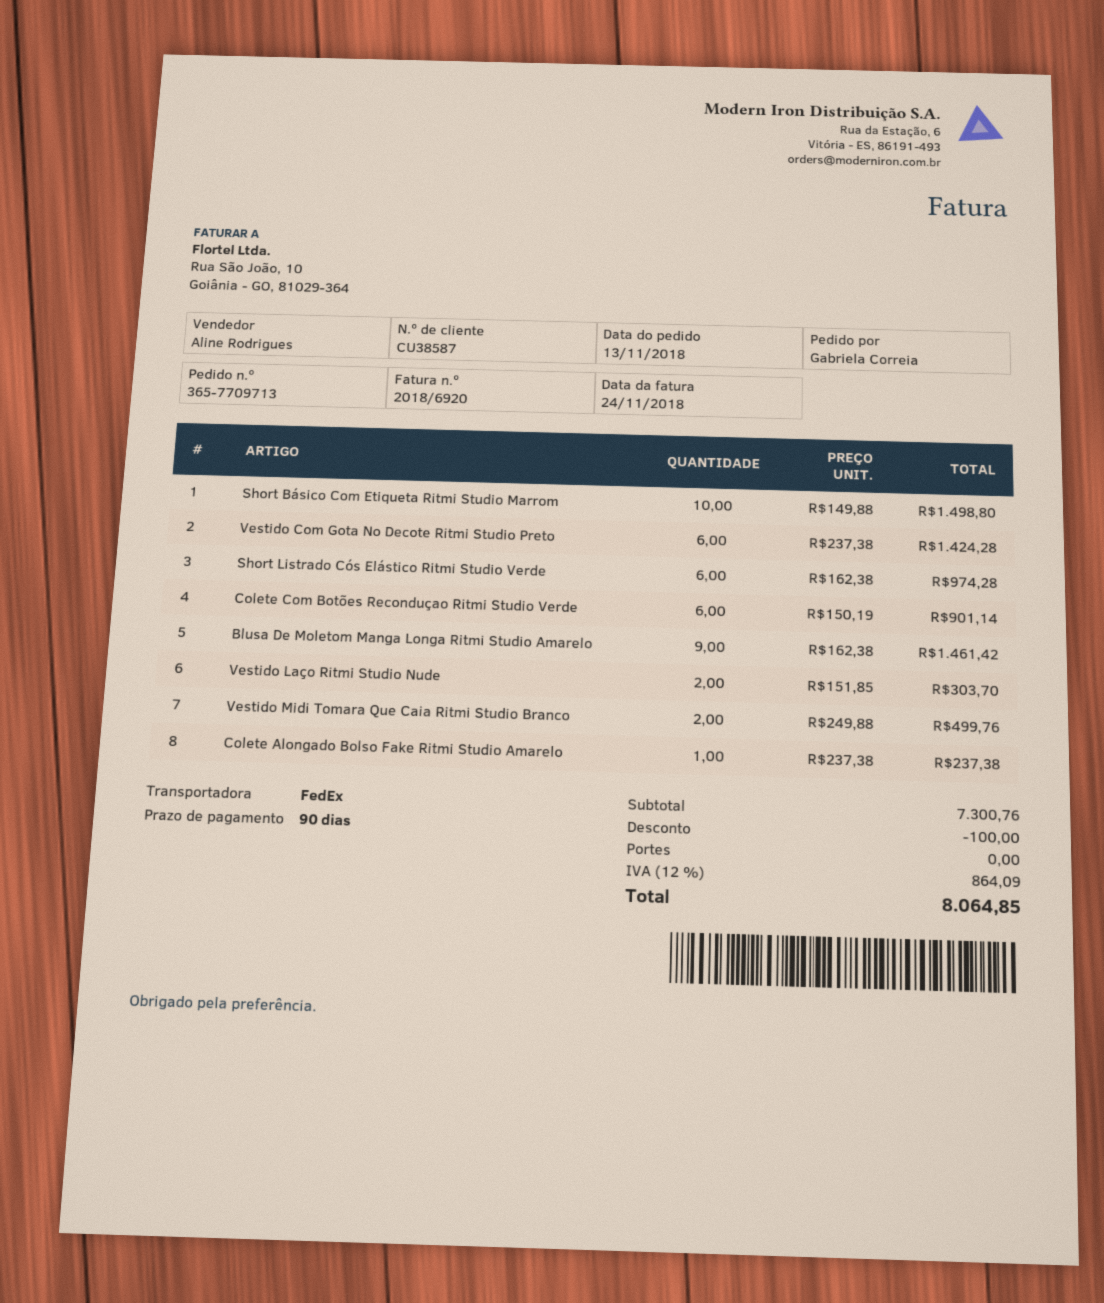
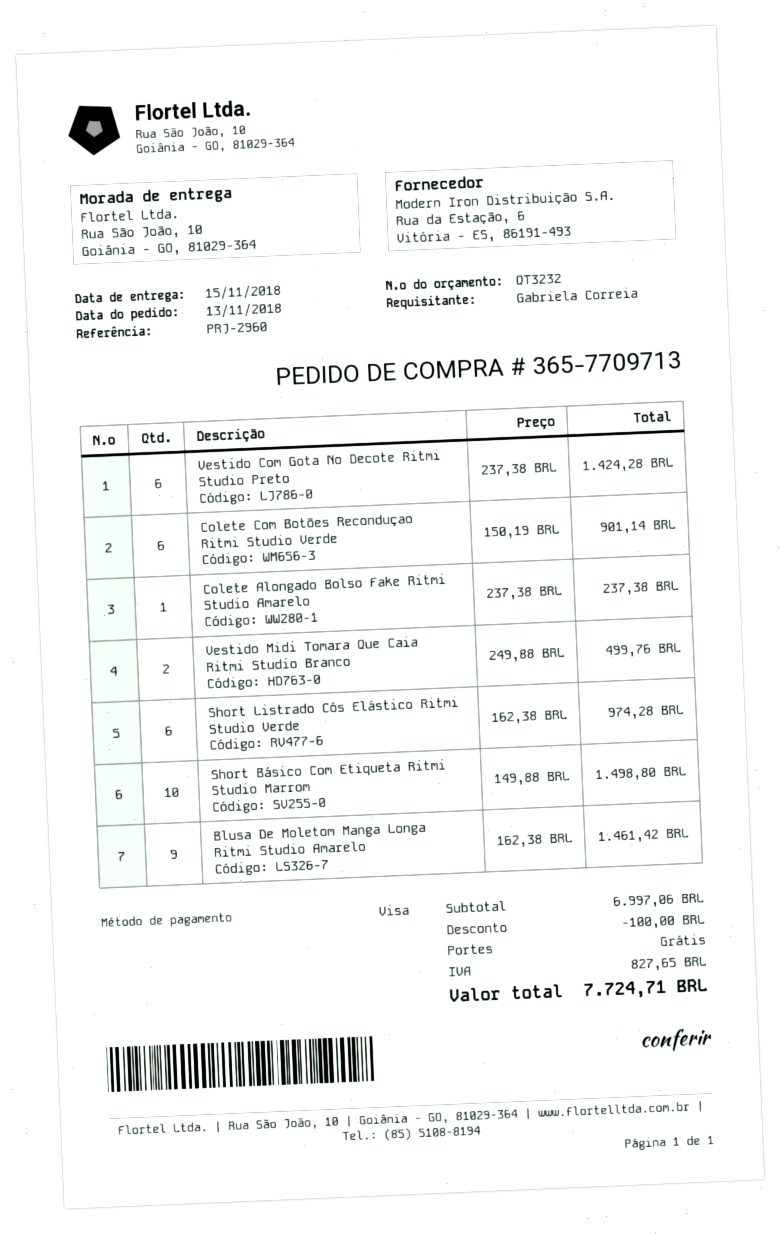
Vestido Laço Ritmi Studio Nude: 2 x 151.85 = 303.70 -> none
subtotal: 7300.76 -> 6997.06
tax: 864.09 -> 827.65
total: 8064.85 -> 7724.71

